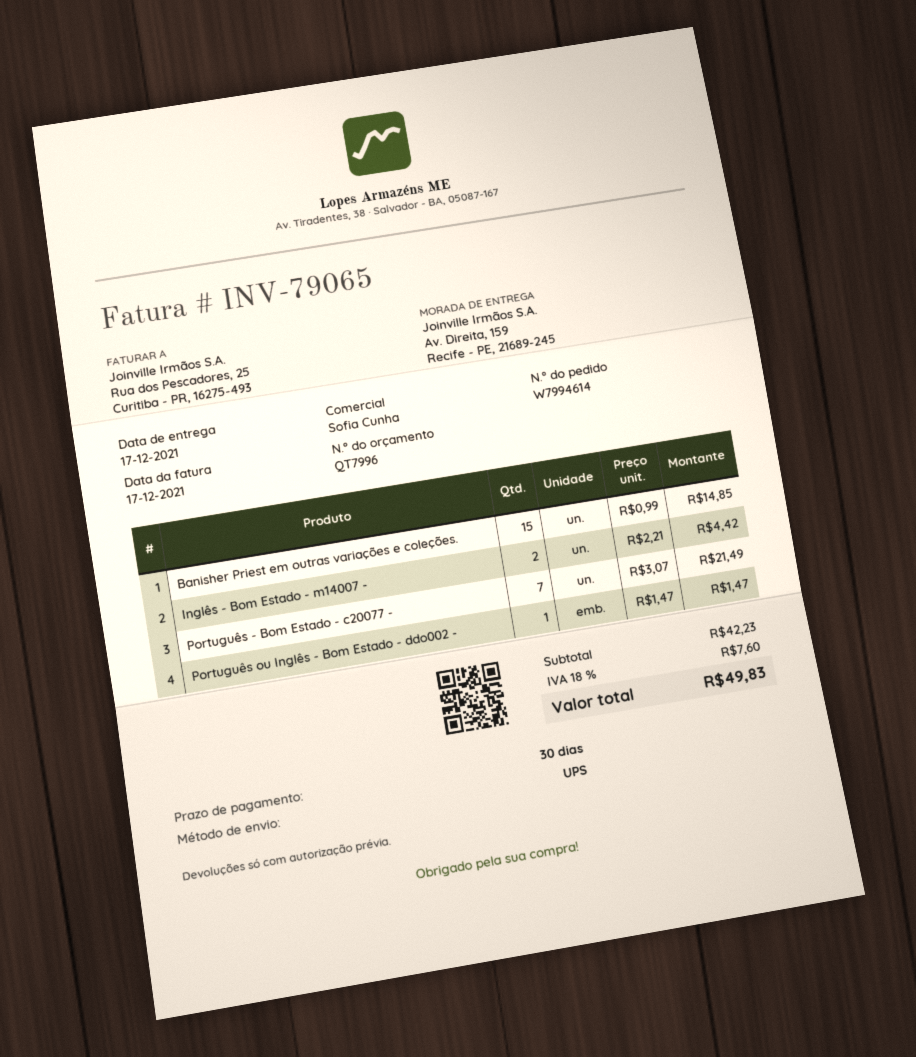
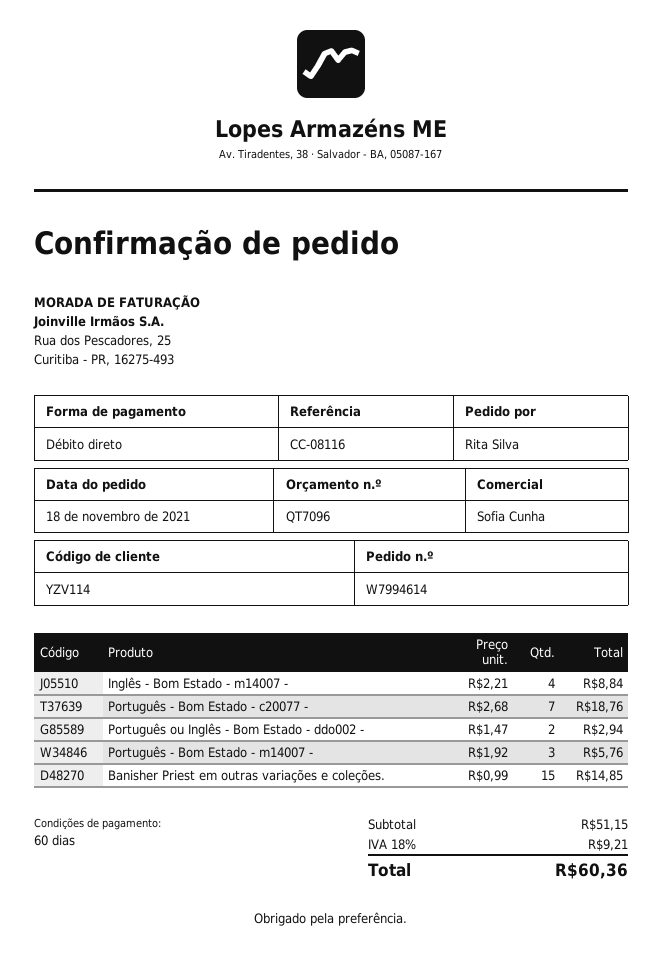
quote number: QT7996 -> QT7096
payment terms: 30 days -> 60 days
Inglês - Bom Estado - m14007 -: 2 x 2.21 = 4.42 -> 4 x 2.21 = 8.84
Português - Bom Estado - c20077 -: 7 x 3.07 = 21.49 -> 7 x 2.68 = 18.76
Português ou Inglês - Bom Estado - ddo002 -: 1 x 1.47 = 1.47 -> 2 x 1.47 = 2.94
Português - Bom Estado - m14007 -: none -> 3 x 1.92 = 5.76
subtotal: 42.23 -> 51.15
tax: 18% = 7.60 -> 18% = 9.21
total: 49.83 -> 60.36

